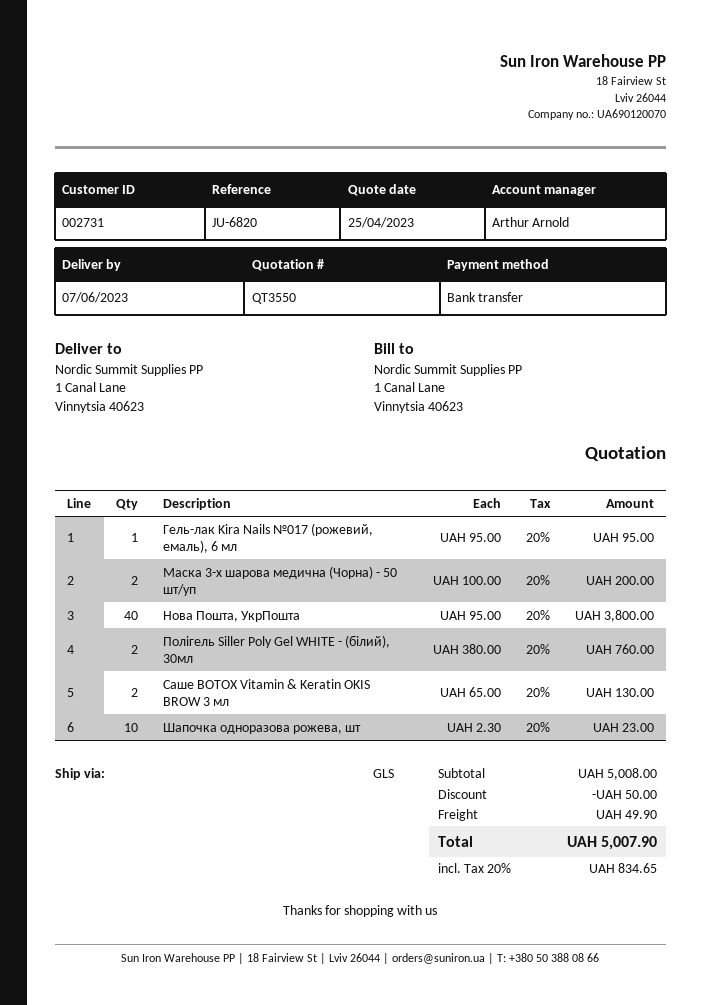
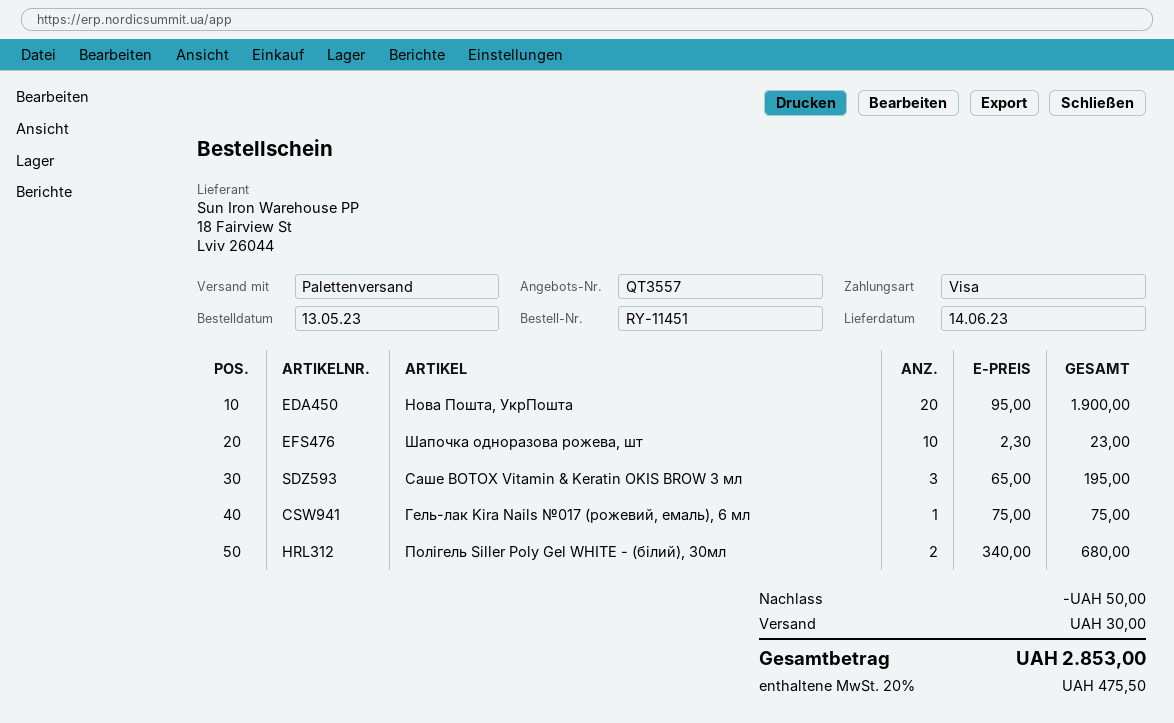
quote number: QT3550 -> QT3557
delivery date: 2023-06-07 -> 2023-06-14
payment method: bank transfer -> Visa
shipping method: GLS -> pallet freight
Гель-лак Kira Nails №017 (рожевий, емаль), 6 мл: 1 x 95.00 = 95.00 -> 1 x 75.00 = 75.00
Маска 3-х шарова медична (Чорна) - 50 шт/уп: 2 x 100.00 = 200.00 -> none
Нова Пошта, УкрПошта: 40 x 95.00 = 3800.00 -> 20 x 95.00 = 1900.00
Полігель Siller Poly Gel WHITE - (білий), 30мл: 2 x 380.00 = 760.00 -> 2 x 340.00 = 680.00
Саше BOTOX Vitamin & Keratin OKIS BROW 3 мл: 2 x 65.00 = 130.00 -> 3 x 65.00 = 195.00
shipping: 49.90 -> 30.00
tax: 20% = 834.65 -> 20% = 475.50
total: 5007.90 -> 2853.00

